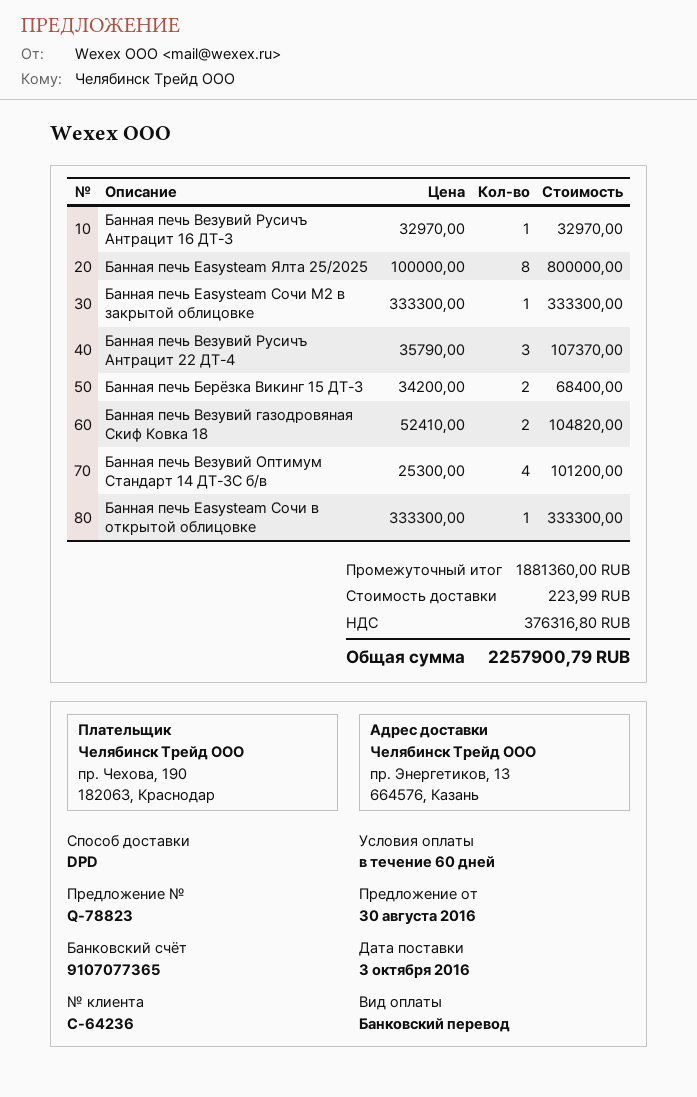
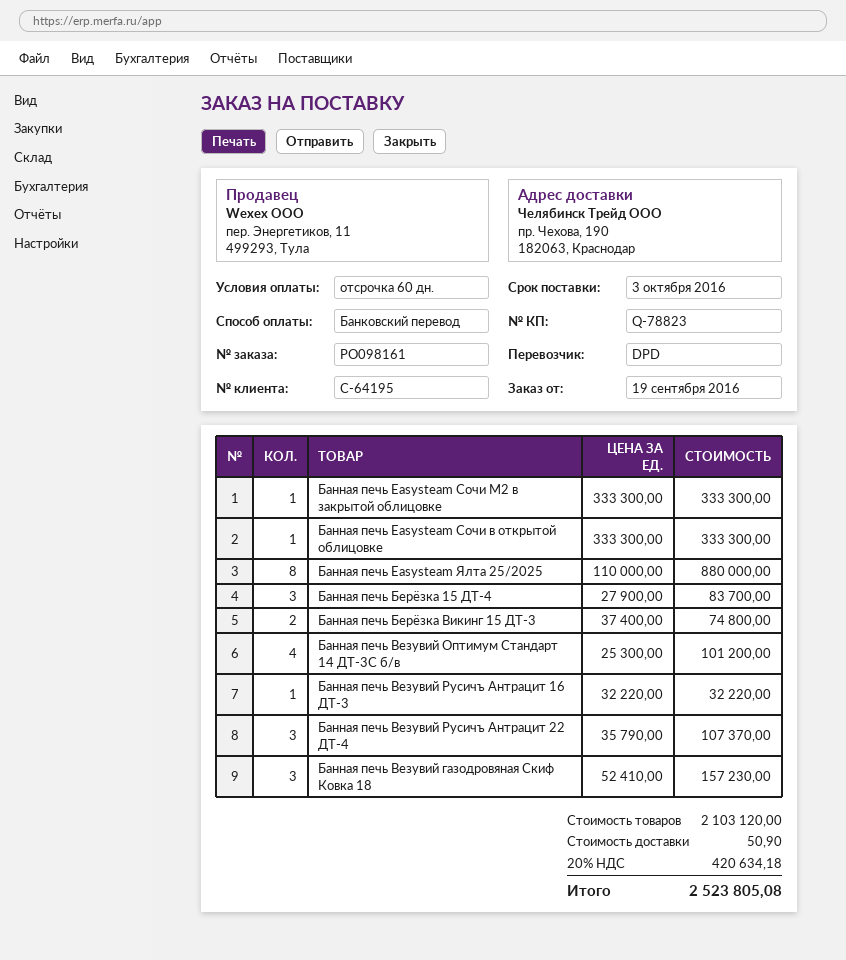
customer number: C-64236 -> C-64195
ship to: пр. Энергетиков, 13, 664576, Казань -> пр. Чехова, 190, 182063, Краснодар
Банная печь Везувий Русичъ Антрацит 16 ДТ-3: 1 x 32970.00 = 32970.00 -> 1 x 32220.00 = 32220.00
Банная печь Easysteam Ялта 25/2025: 8 x 100000.00 = 800000.00 -> 8 x 110000.00 = 880000.00
Банная печь Берёзка Викинг 15 ДТ-3: 2 x 34200.00 = 68400.00 -> 2 x 37400.00 = 74800.00
Банная печь Везувий газодровяная Скиф Ковка 18: 2 x 52410.00 = 104820.00 -> 3 x 52410.00 = 157230.00
Банная печь Берёзка 15 ДТ-4: none -> 3 x 27900.00 = 83700.00
subtotal: 1881360.00 -> 2103120.00
shipping: 223.99 -> 50.90
tax: 376316.80 -> 420634.18
total: 2257900.79 -> 2523805.08

